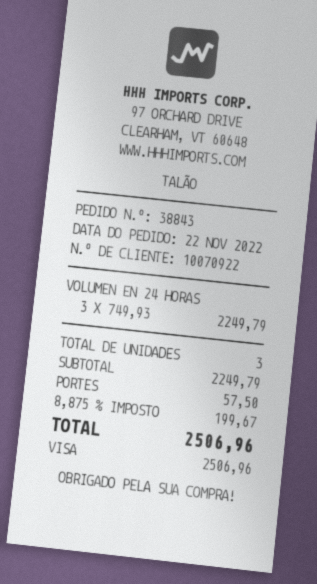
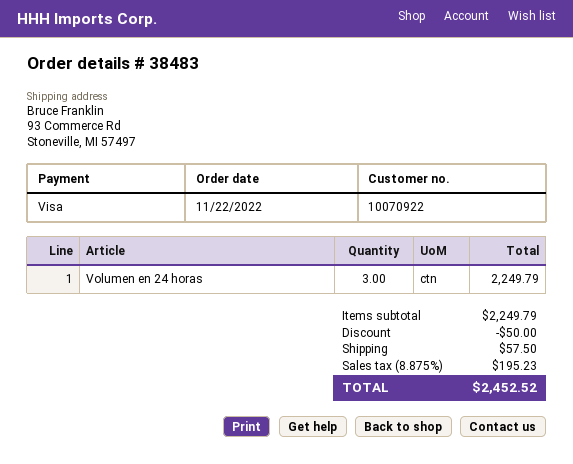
order number: 38843 -> 38483
discount: none -> 50.00
tax: 8.875% = 199.67 -> 8.875% = 195.23
total: 2506.96 -> 2452.52

